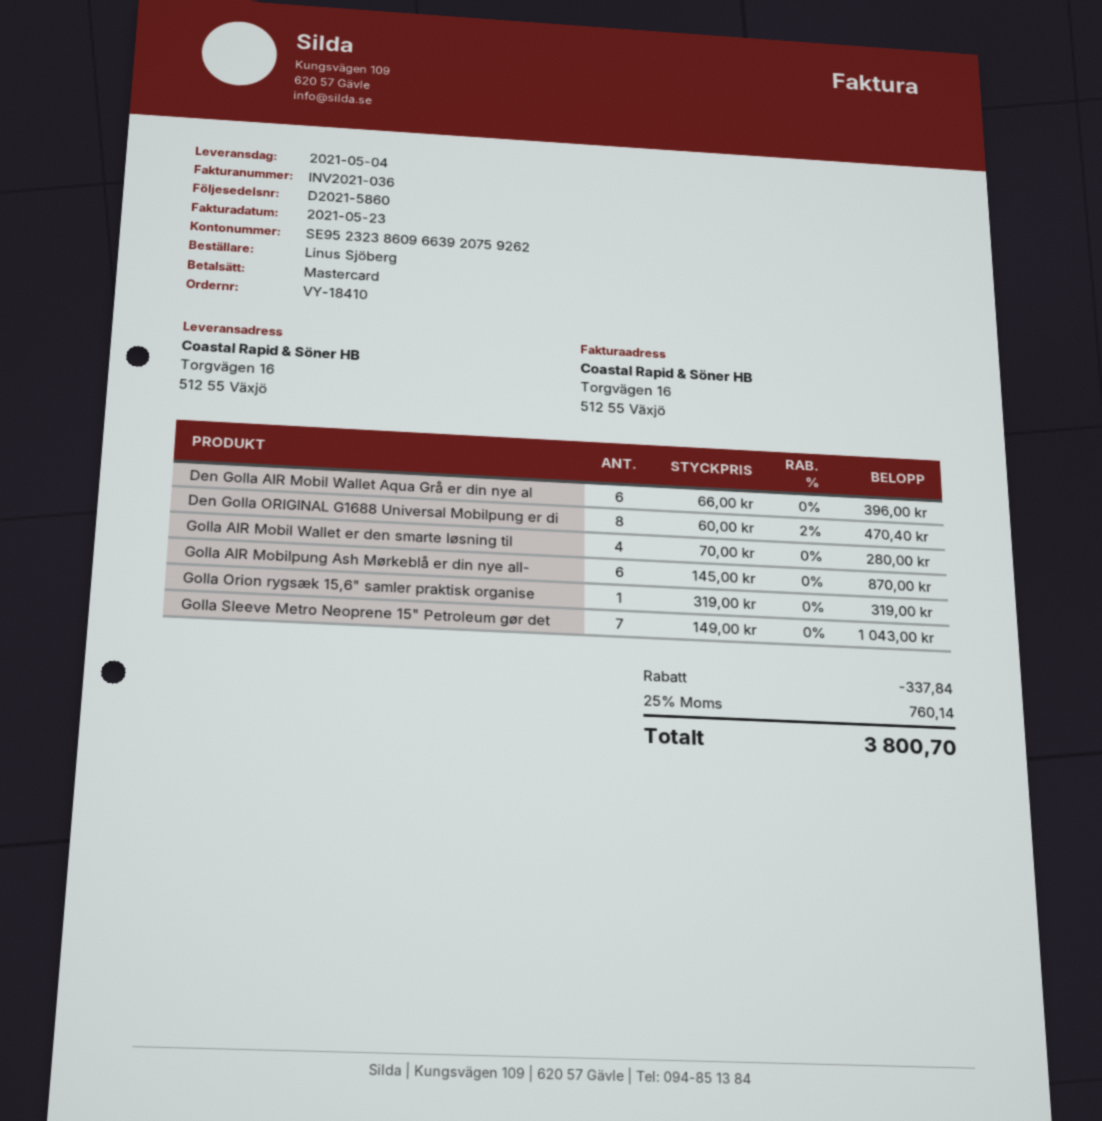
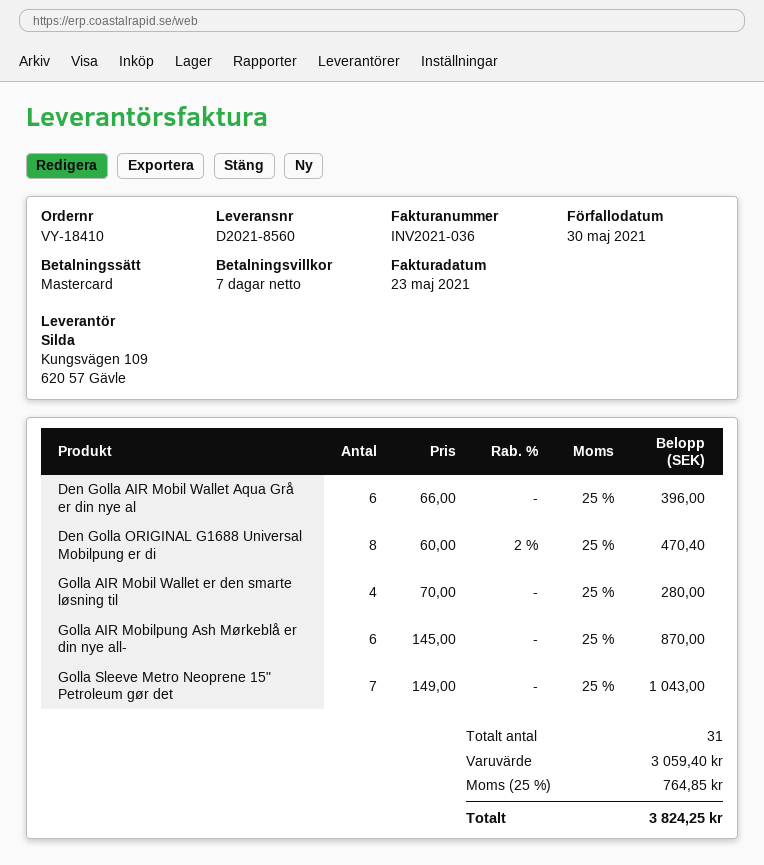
delivery note number: D2021-5860 -> D2021-8560
Golla Orion rygsæk 15,6" samler praktisk organise: 1 x 319.00 = 319.00 -> none
discount: 337.84 -> none
tax: 25% = 760.14 -> 25% = 764.85
total: 3800.70 -> 3824.25

